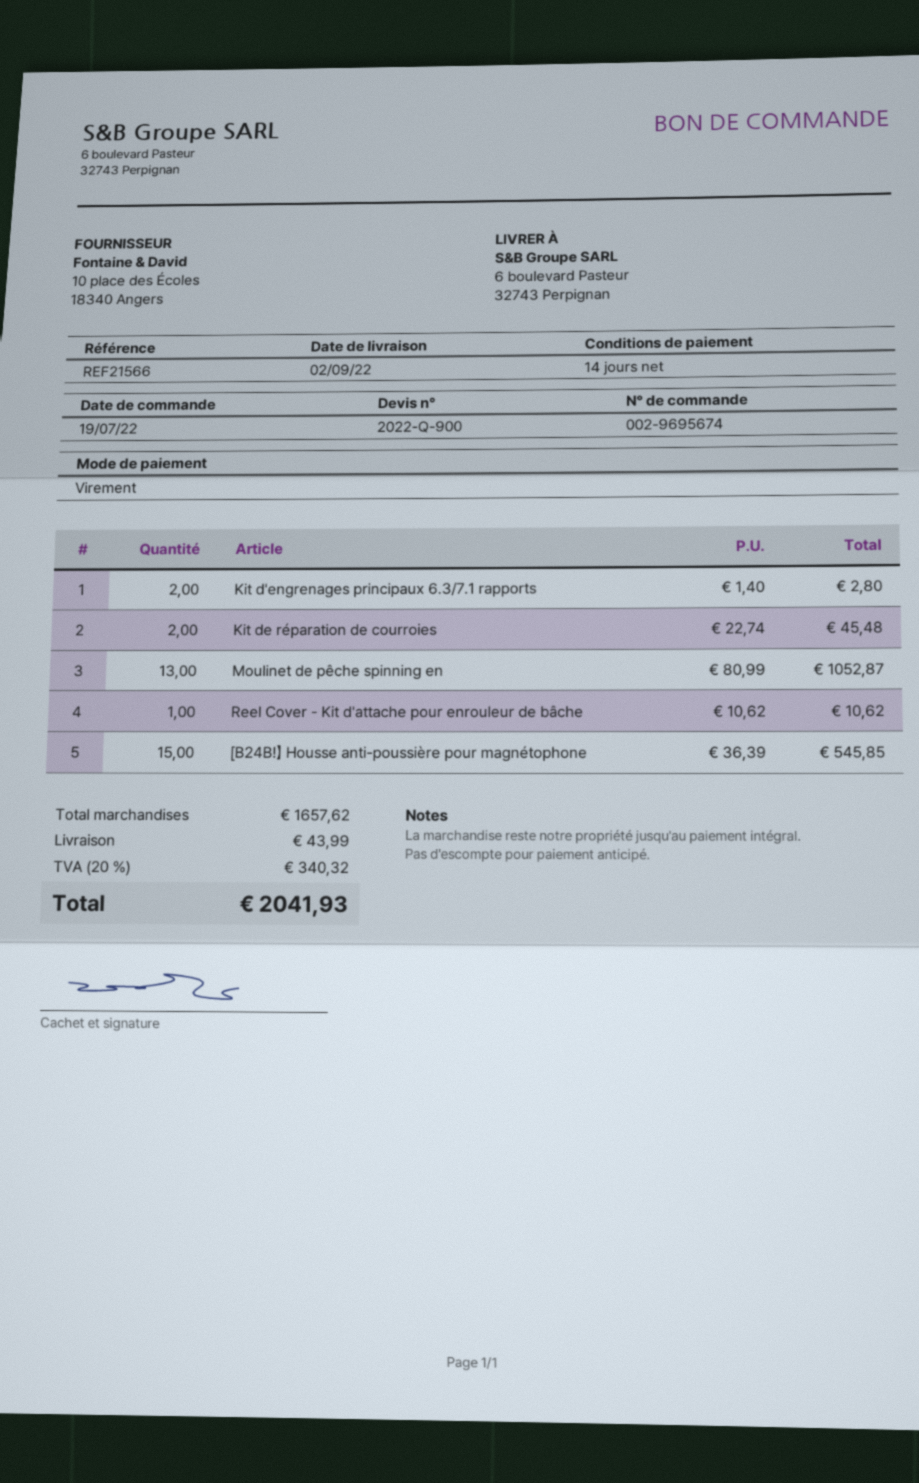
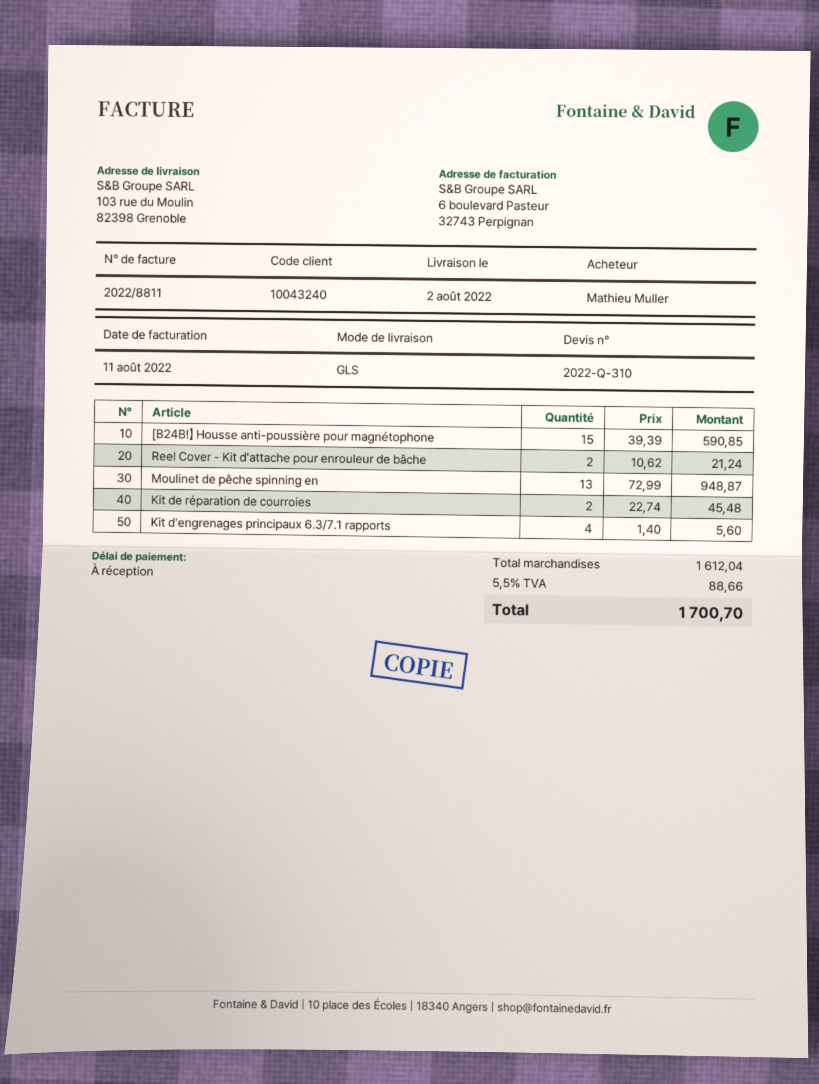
quote number: 2022-Q-900 -> 2022-Q-310
delivery date: 2022-09-02 -> 2022-08-02
payment terms: 14 days -> on receipt
ship to: 6 boulevard Pasteur, 32743 Perpignan -> 103 rue du Moulin, 82398 Grenoble
Kit d'engrenages principaux 6.3/7.1 rapports: 2 x 1.40 = 2.80 -> 4 x 1.40 = 5.60
Moulinet de pêche spinning en: 13 x 80.99 = 1052.87 -> 13 x 72.99 = 948.87
Reel Cover - Kit d'attache pour enrouleur de bâche: 1 x 10.62 = 10.62 -> 2 x 10.62 = 21.24
[B24B!】 Housse anti-poussière pour magnétophone: 15 x 36.39 = 545.85 -> 15 x 39.39 = 590.85
subtotal: 1657.62 -> 1612.04
shipping: 43.99 -> none
tax: 20% = 340.32 -> 5.5% = 88.66
total: 2041.93 -> 1700.70

